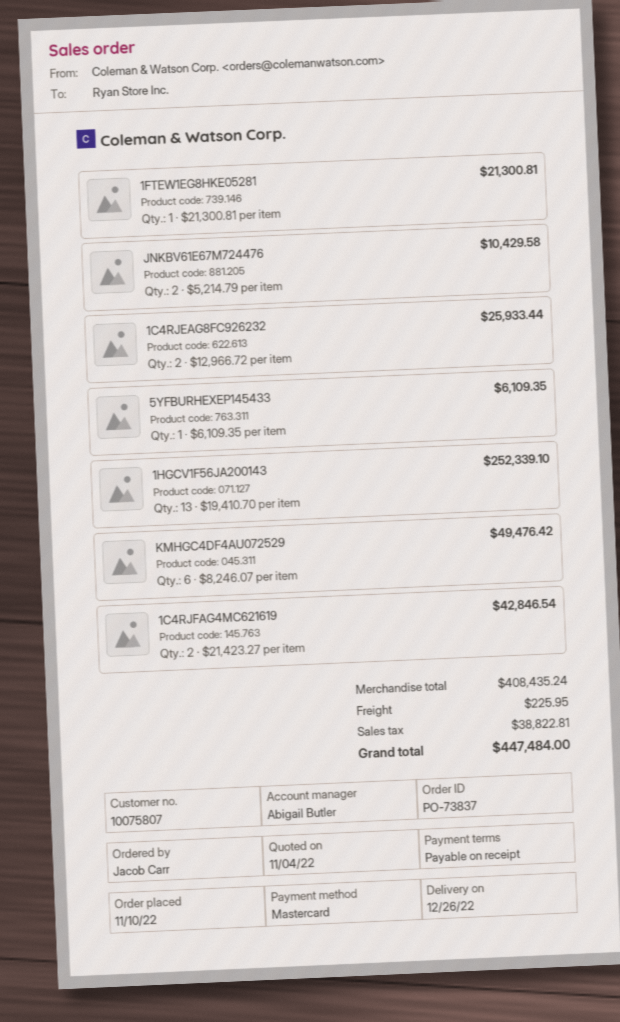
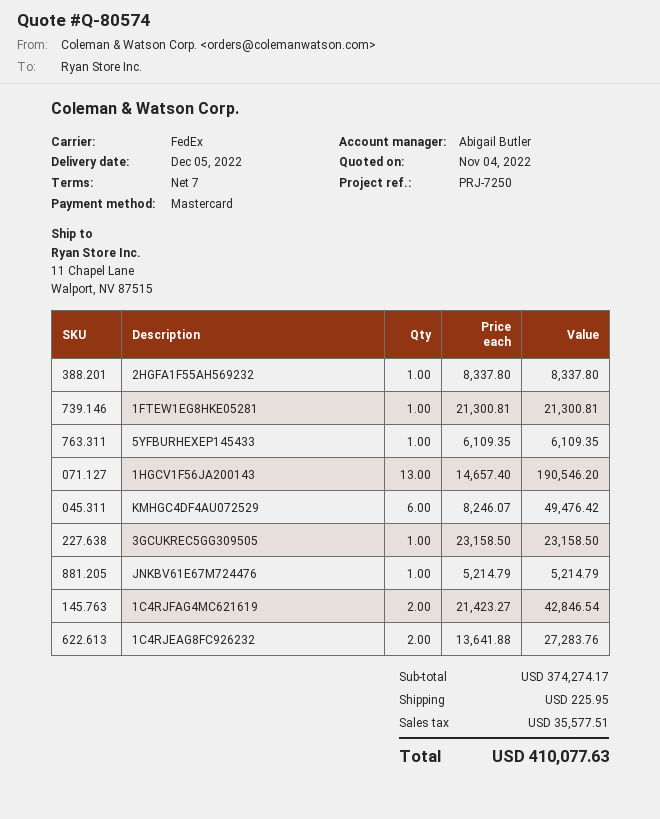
delivery date: 2022-12-26 -> 2022-12-05
payment terms: on receipt -> 7 days
JNKBV61E67M724476: 2 x 5214.79 = 10429.58 -> 1 x 5214.79 = 5214.79
1C4RJEAG8FC926232: 2 x 12966.72 = 25933.44 -> 2 x 13641.88 = 27283.76
1HGCV1F56JA200143: 13 x 19410.70 = 252339.10 -> 13 x 14657.40 = 190546.20
2HGFA1F55AH569232: none -> 1 x 8337.80 = 8337.80
3GCUKREC5GG309505: none -> 1 x 23158.50 = 23158.50
subtotal: 408435.24 -> 374274.17
tax: 38822.81 -> 35577.51
total: 447484.00 -> 410077.63

